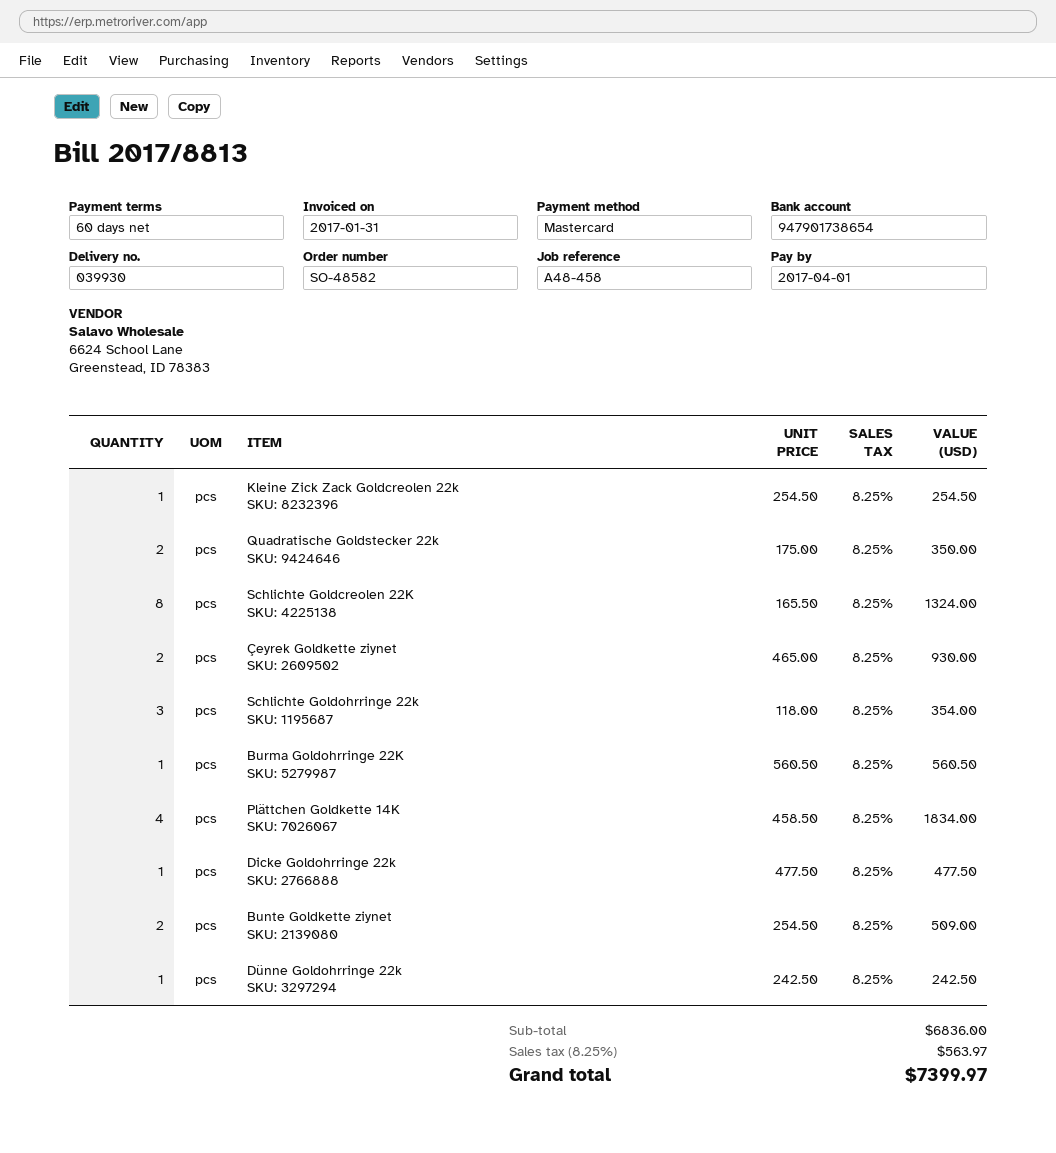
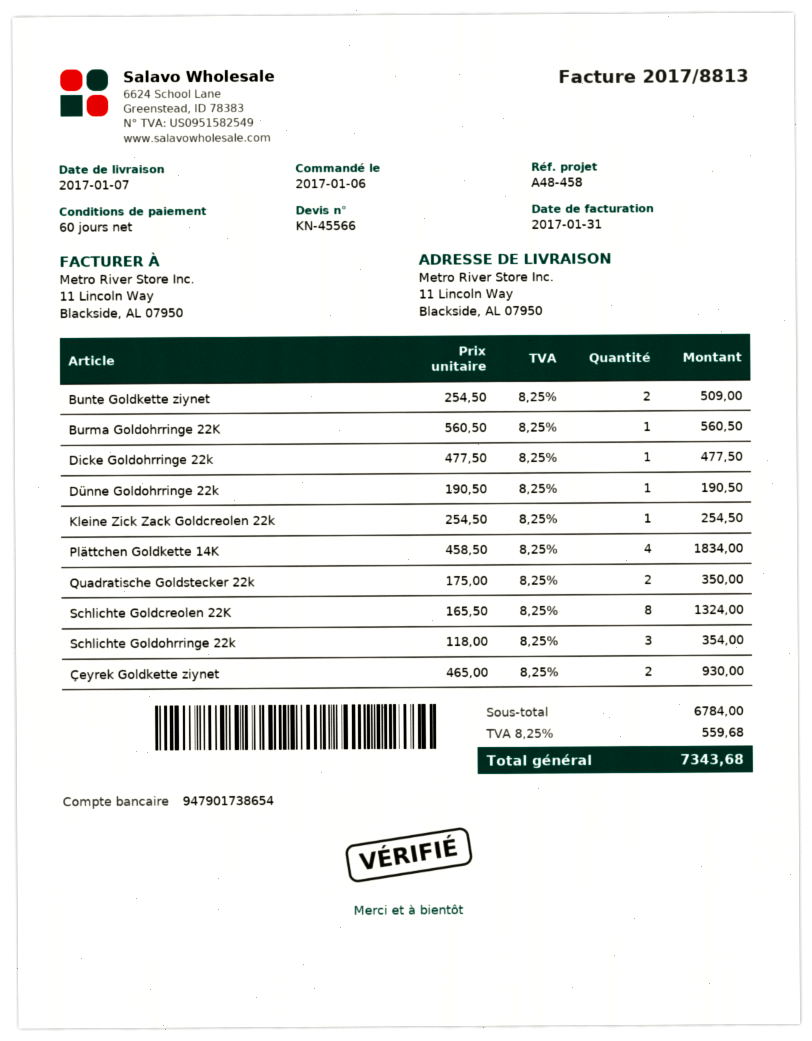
Dünne Goldohrringe 22k: 1 x 242.50 = 242.50 -> 1 x 190.50 = 190.50
subtotal: 6836.00 -> 6784.00
tax: 8.25% = 563.97 -> 8.25% = 559.68
total: 7399.97 -> 7343.68

